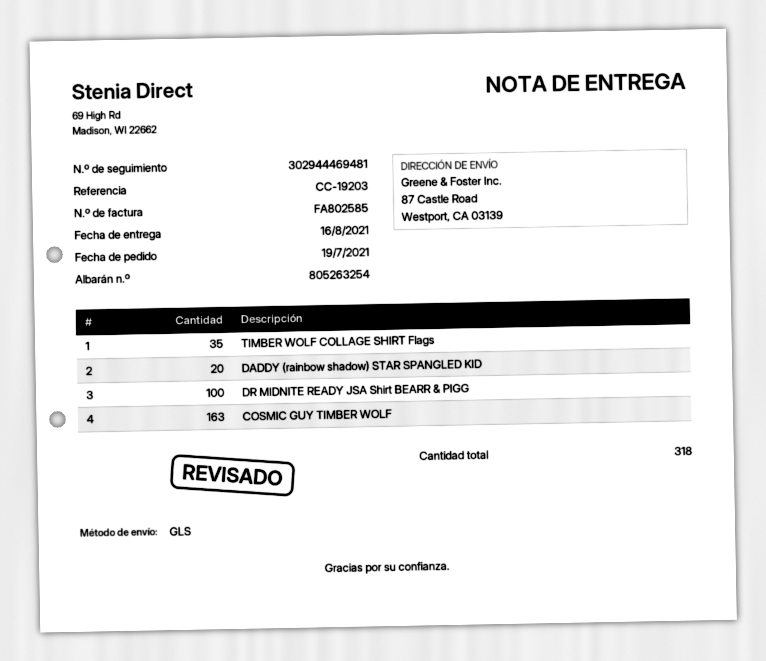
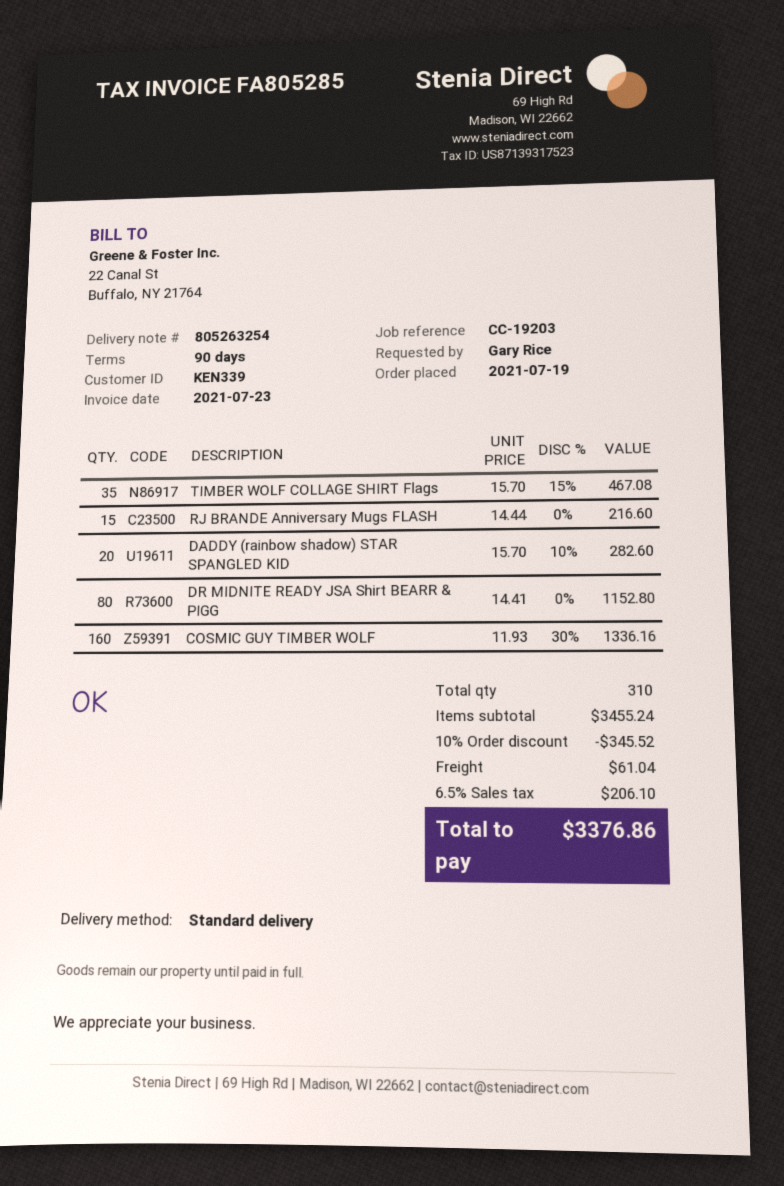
invoice number: FA802585 -> FA805285
shipping method: GLS -> standard
DR MIDNITE READY JSA Shirt BEARR & PIGG: 100 -> 80
COSMIC GUY TIMBER WOLF: 163 -> 160
RJ BRANDE Anniversary Mugs FLASH: none -> 15
total quantity: 318 -> 310

